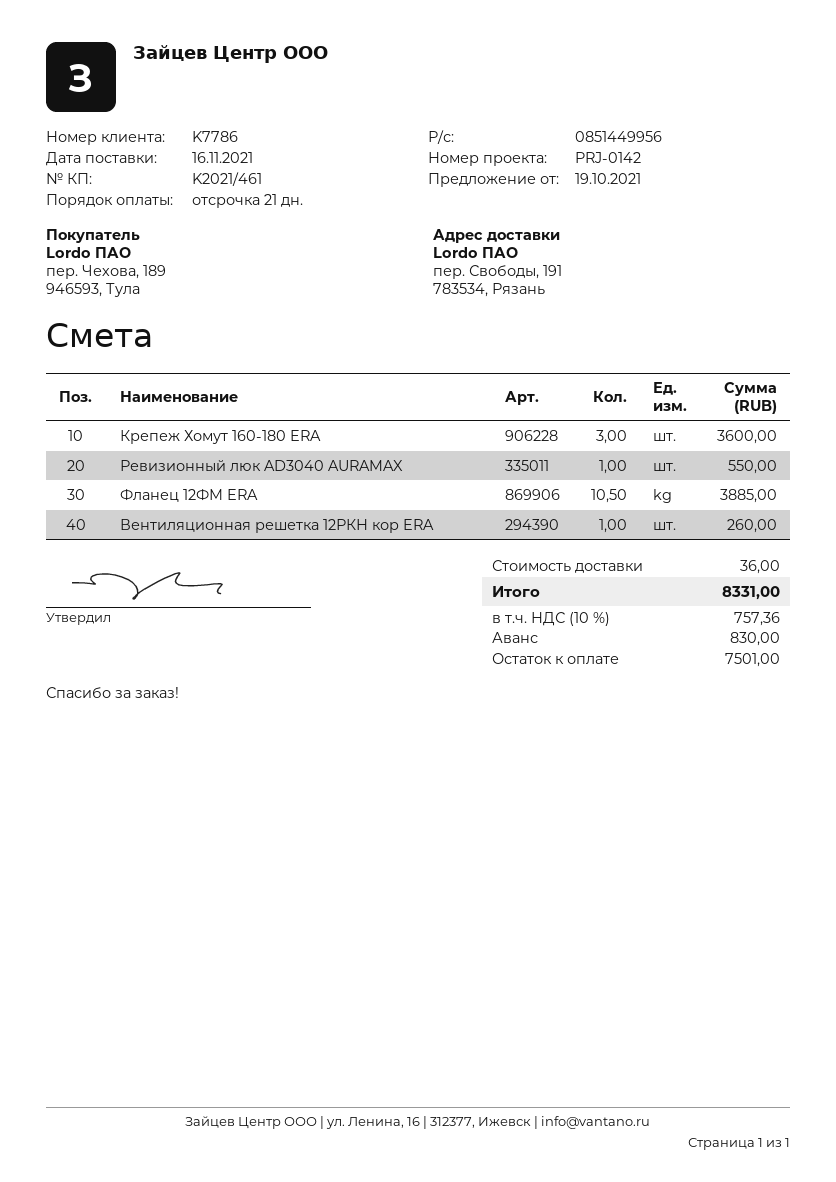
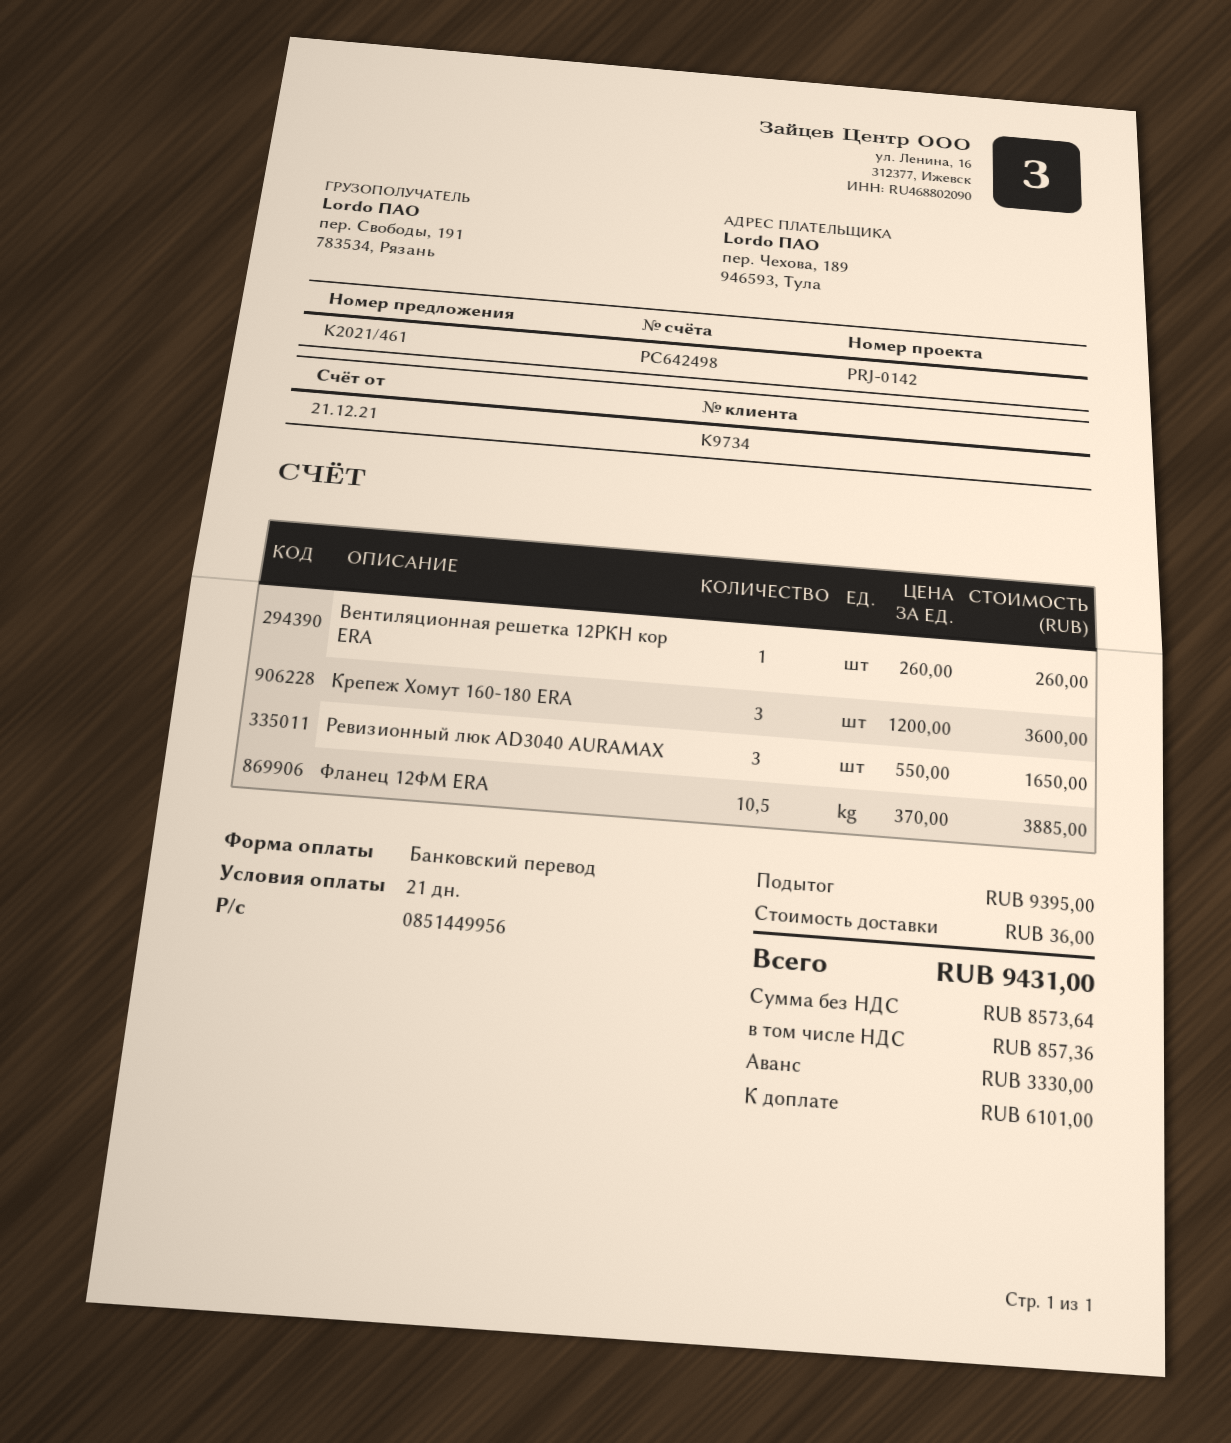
customer number: K7786 -> K9734
Ревизионный люк AD3040 AURAMAX: 1 for 550.00 -> 3 for 1650.00
tax: 757.36 -> 857.36
total: 8331.00 -> 9431.00
deposit: 830.00 -> 3330.00
balance: 7501.00 -> 6101.00

